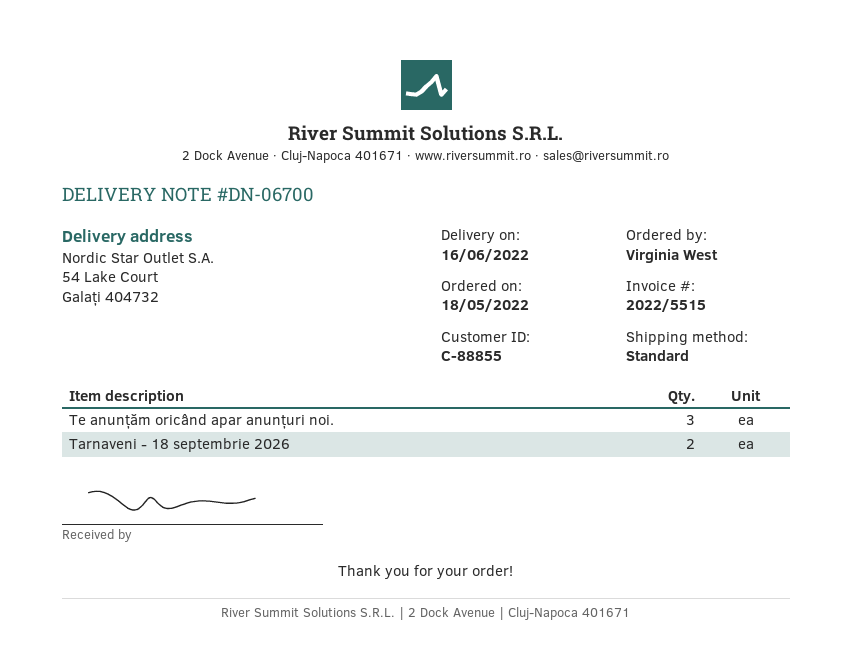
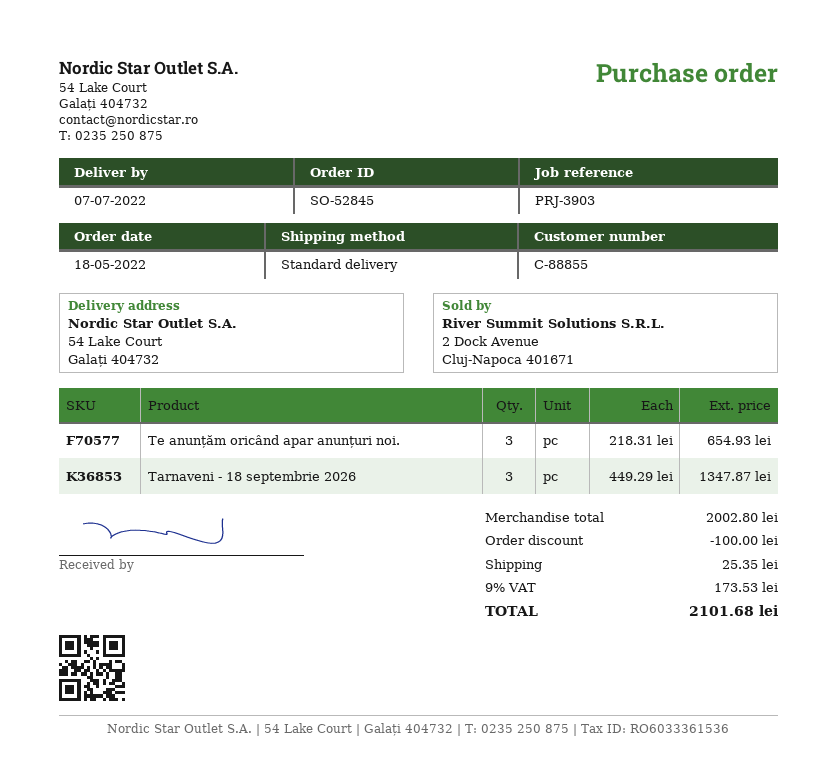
delivery date: 2022-06-16 -> 2022-07-07
Tarnaveni - 18 septembrie 2026: 2 -> 3

